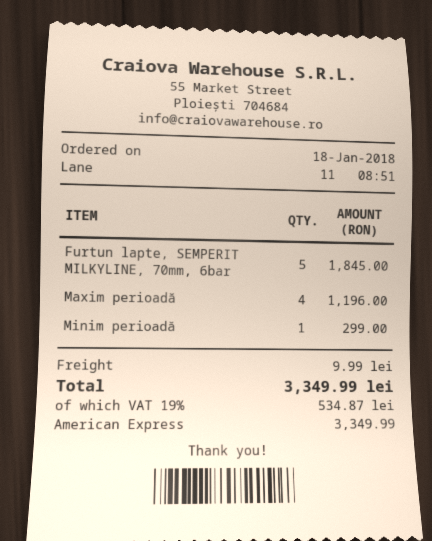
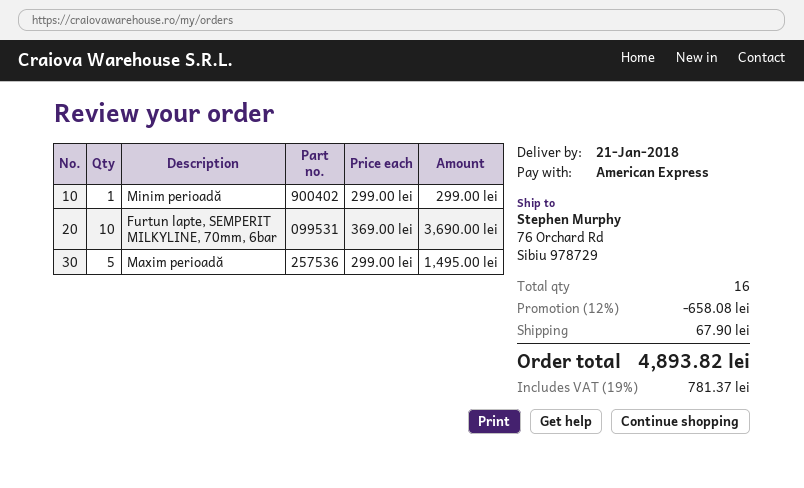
Furtun lapte, SEMPERIT MILKYLINE, 70mm, 6bar: 5 for 1845.00 -> 10 for 3690.00
Maxim perioadă: 4 for 1196.00 -> 5 for 1495.00
discount: none -> 12% = 658.08
shipping: 9.99 -> 67.90
tax: 19% = 534.87 -> 19% = 781.37
total: 3349.99 -> 4893.82

